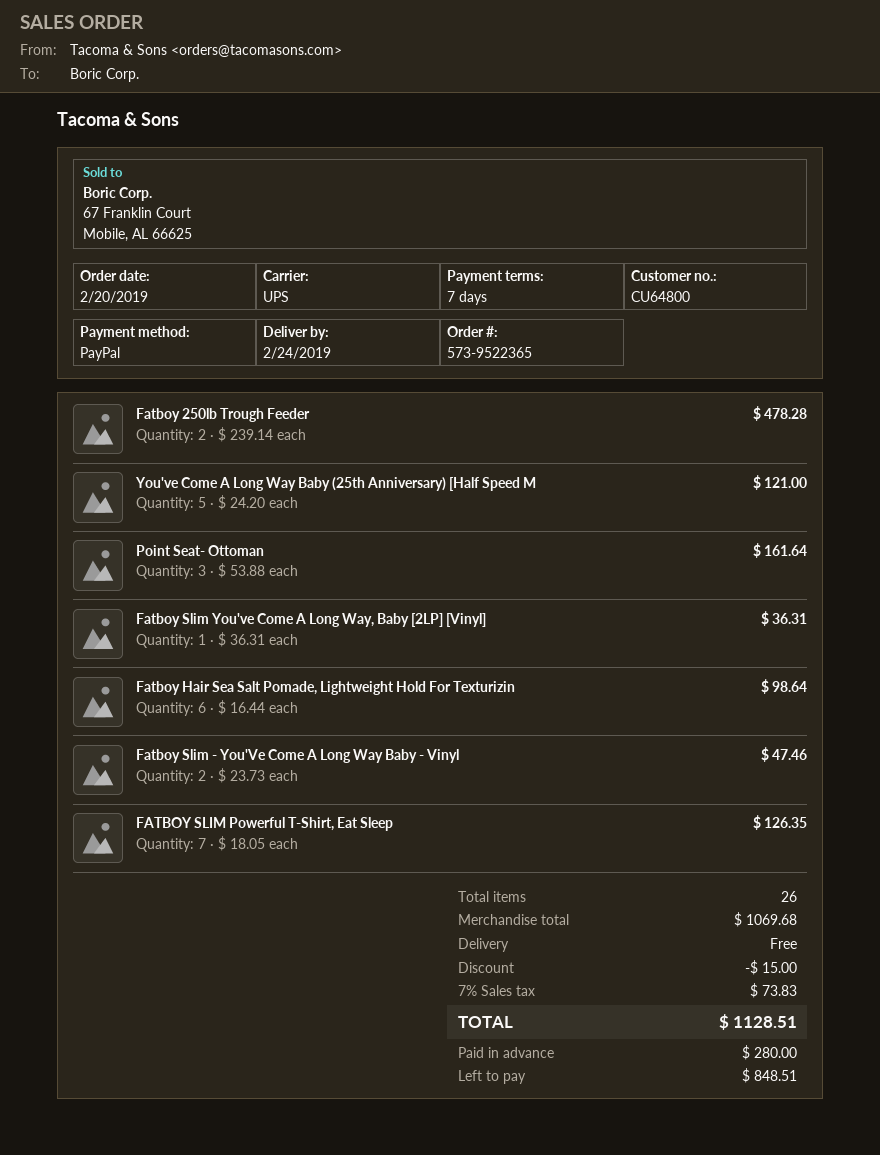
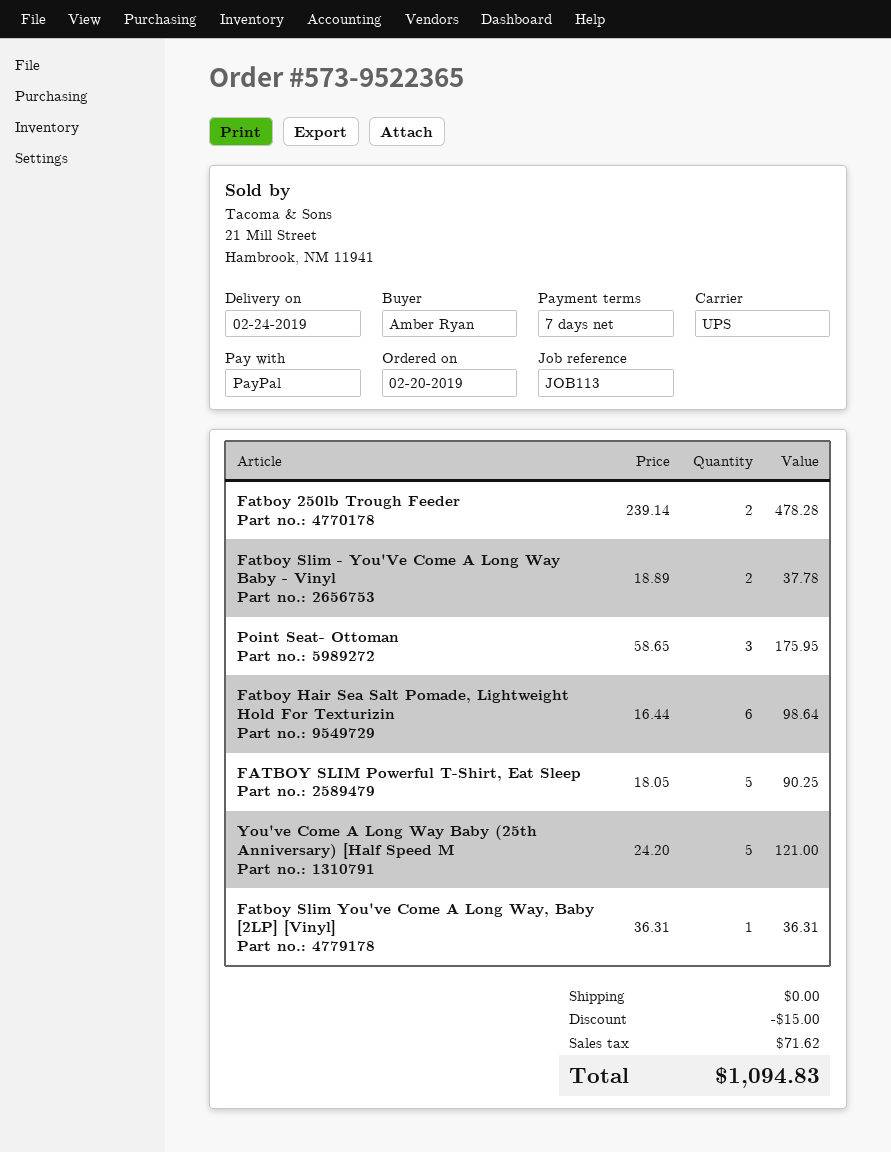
Point Seat- Ottoman: 3 x 53.88 = 161.64 -> 3 x 58.65 = 175.95
Fatboy Slim - You'Ve Come A Long Way Baby - Vinyl: 2 x 23.73 = 47.46 -> 2 x 18.89 = 37.78
FATBOY SLIM Powerful T-Shirt, Eat Sleep: 7 x 18.05 = 126.35 -> 5 x 18.05 = 90.25
tax: 73.83 -> 71.62
total: 1128.51 -> 1094.83

